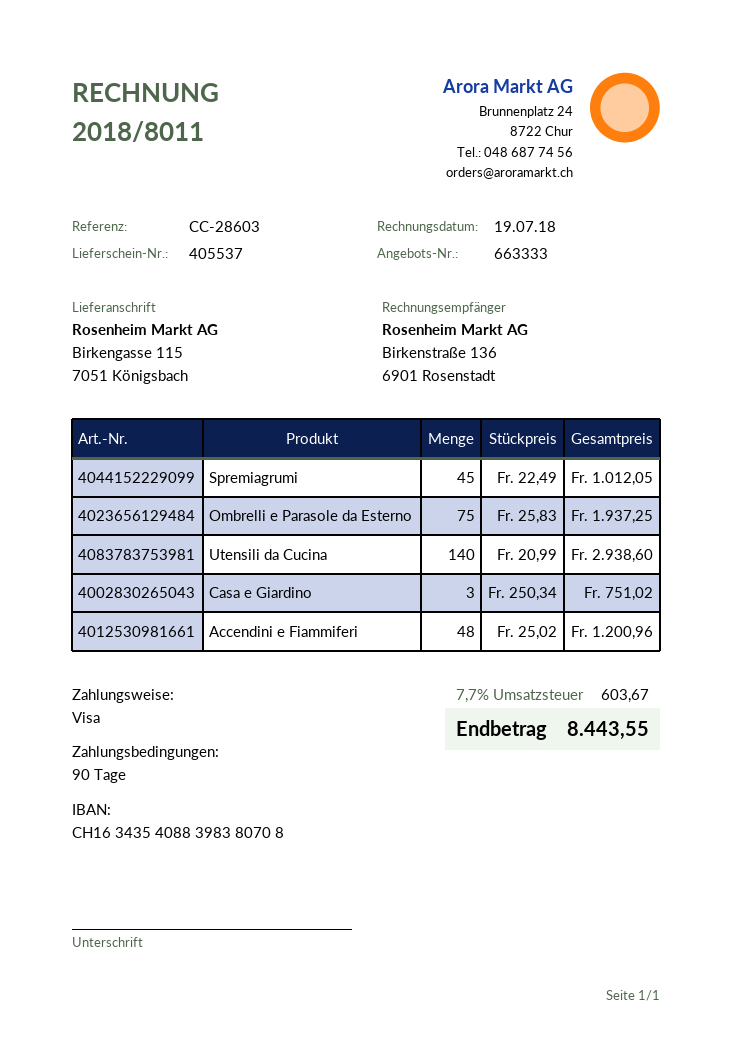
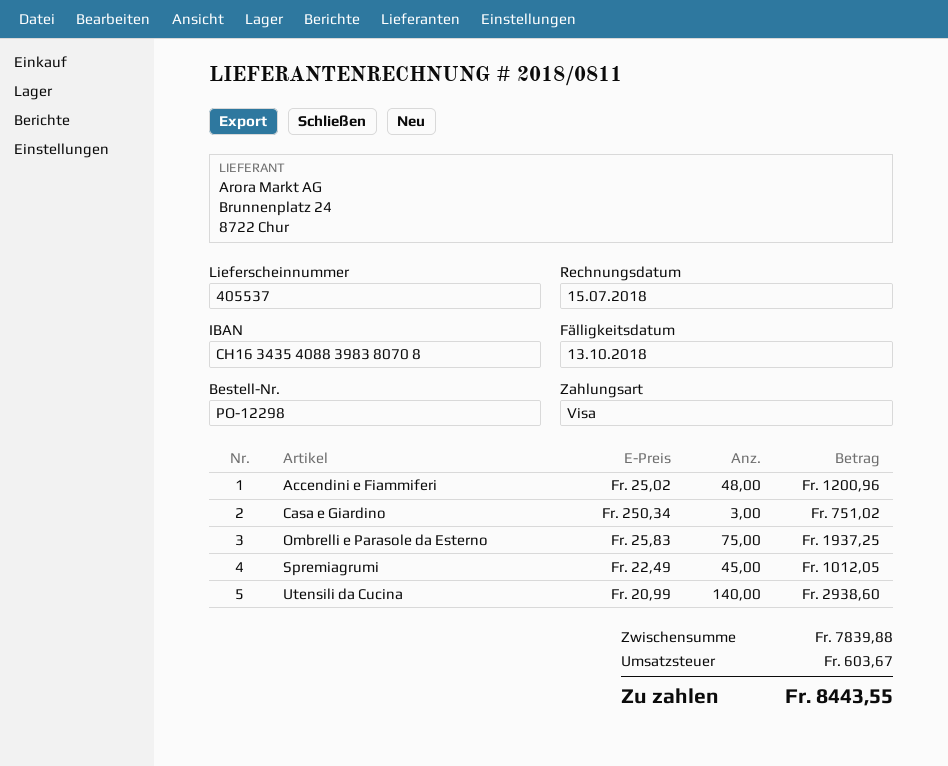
invoice number: 2018/8011 -> 2018/0811
invoice date: 2018-07-19 -> 2018-07-15

